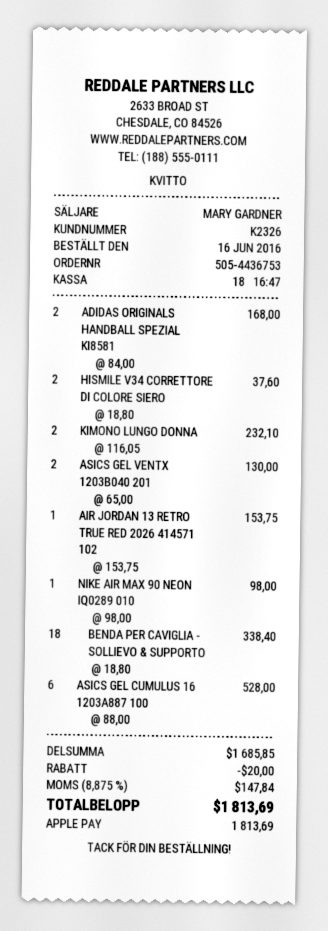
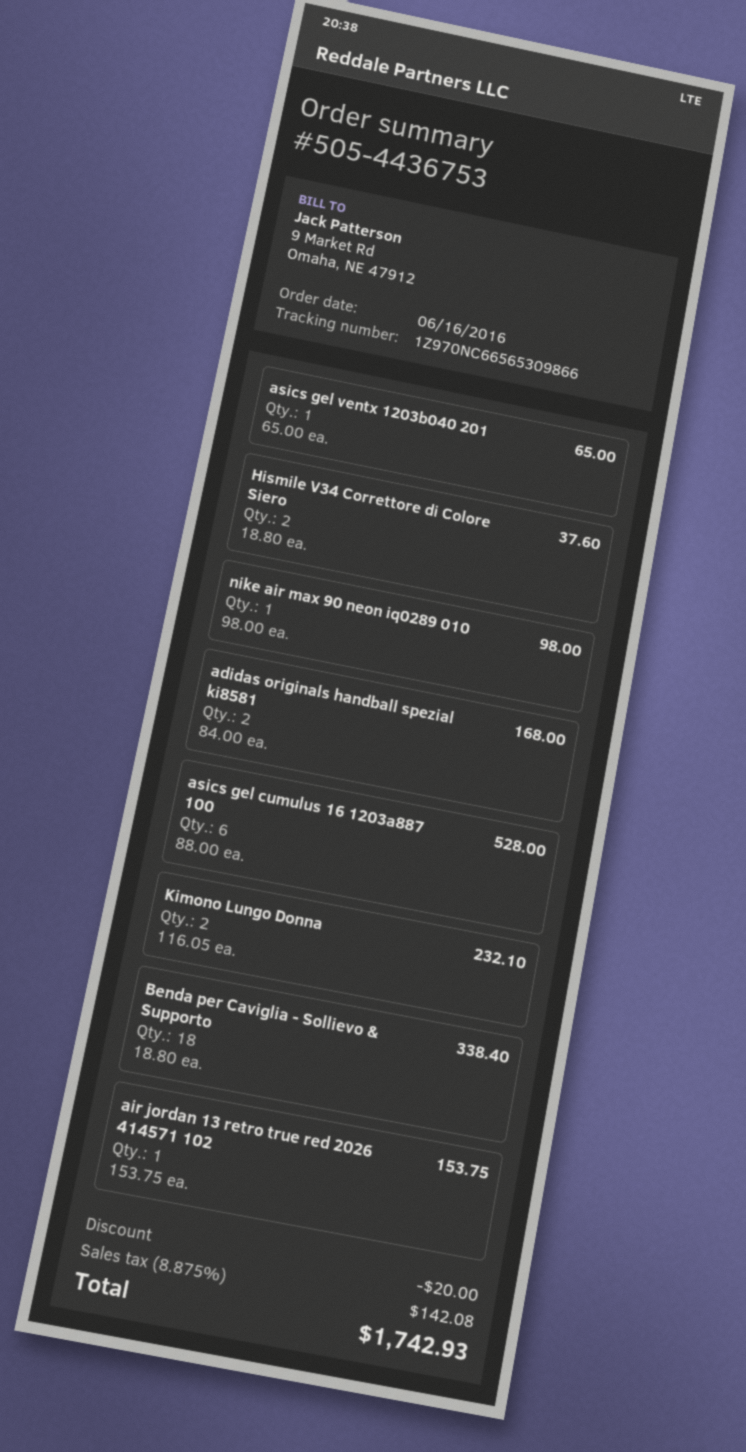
ASICS GEL VENTX 1203B040 201: 2 x 65.00 = 130.00 -> 1 x 65.00 = 65.00
tax: 8.875% = 147.84 -> 8.875% = 142.08
total: 1813.69 -> 1742.93

